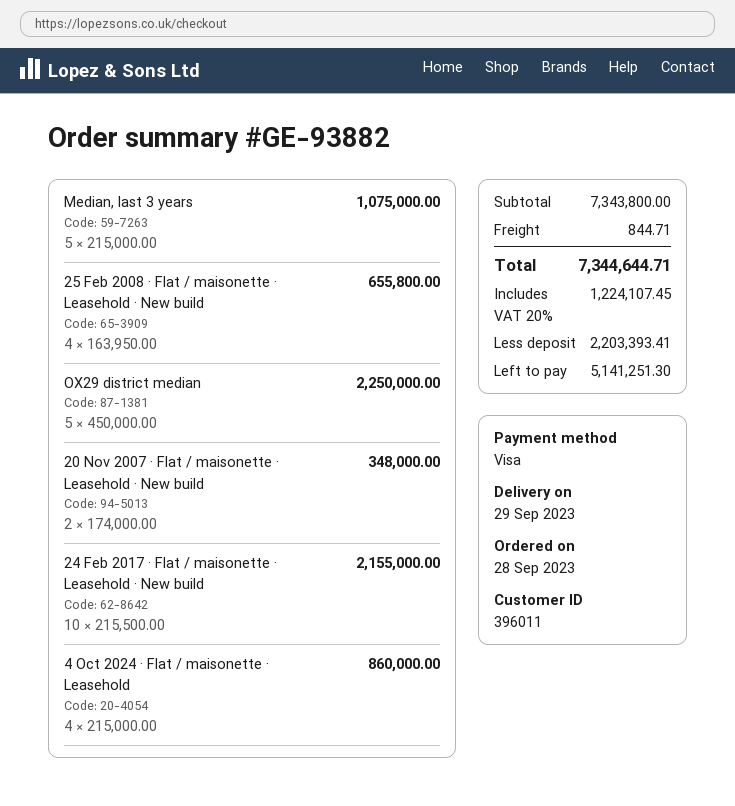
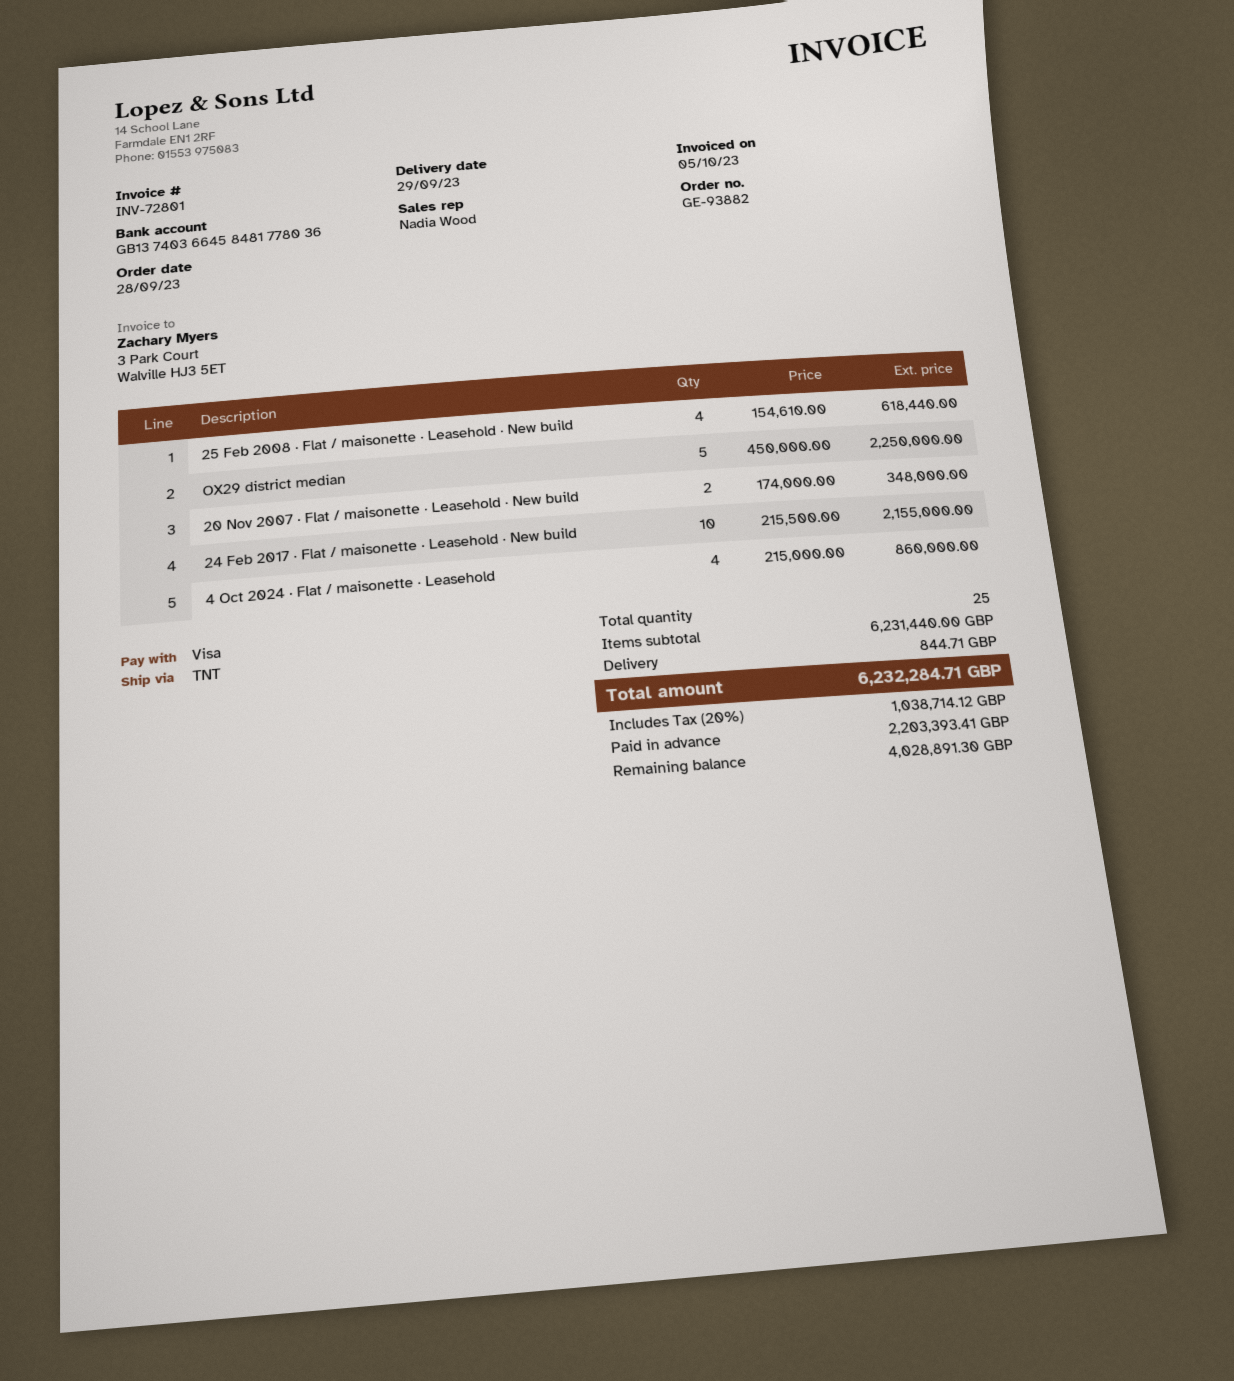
Median, last 3 years: 5 x 215000.00 = 1075000.00 -> none
25 Feb 2008 · Flat / maisonette · Leasehold · New build: 4 x 163950.00 = 655800.00 -> 4 x 154610.00 = 618440.00
subtotal: 7343800.00 -> 6231440.00
tax: 20% = 1224107.45 -> 20% = 1038714.12
total: 7344644.71 -> 6232284.71
balance: 5141251.30 -> 4028891.30

